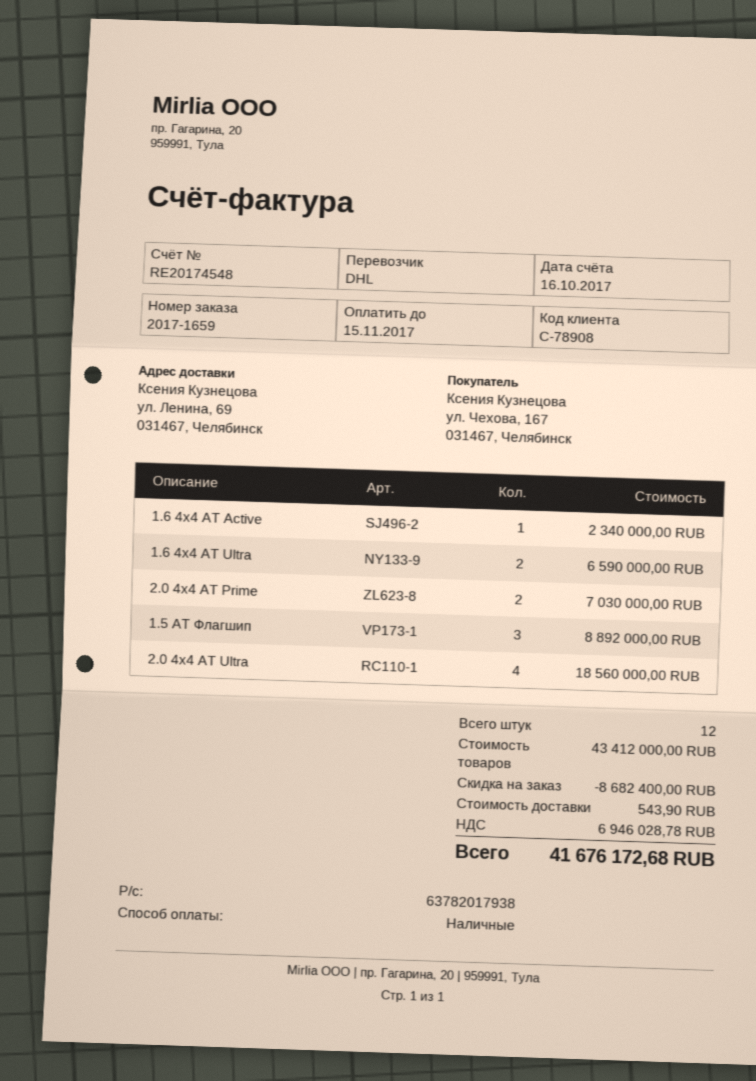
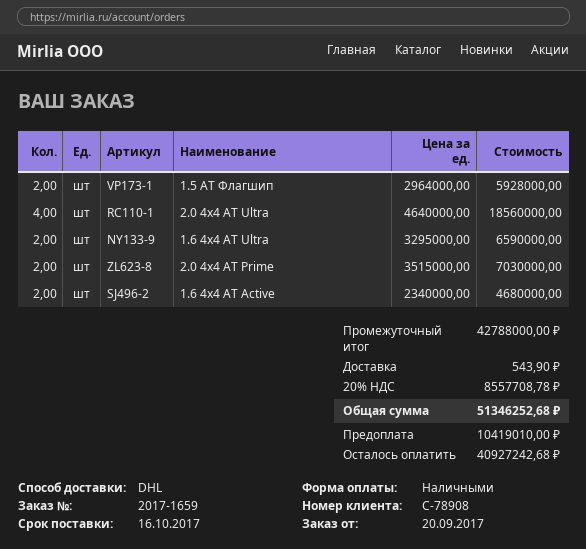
1.6 4x4 AT Active: 1 for 2340000.00 -> 2 for 4680000.00
1.5 AT Флагшип: 3 for 8892000.00 -> 2 for 5928000.00
subtotal: 43412000.00 -> 42788000.00
discount: 8682400.00 -> none
tax: 6946028.78 -> 8557708.78
total: 41676172.68 -> 51346252.68

